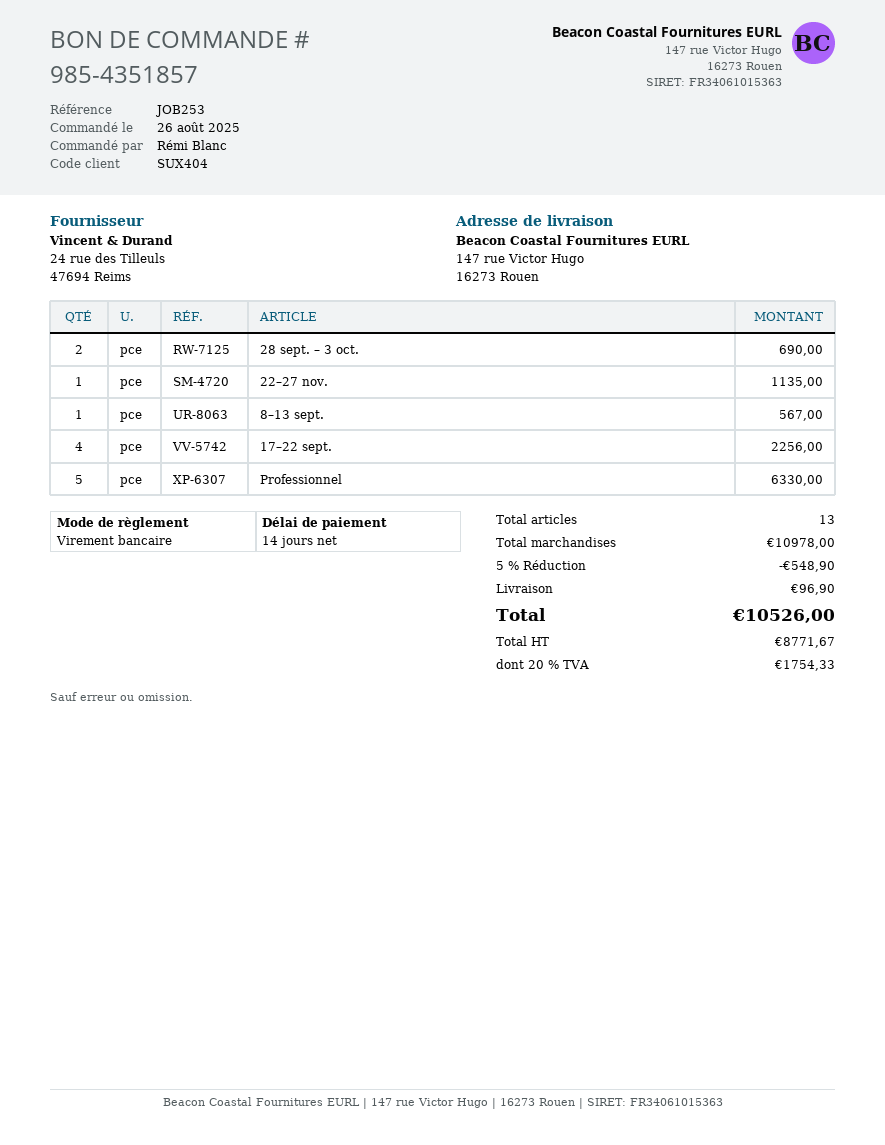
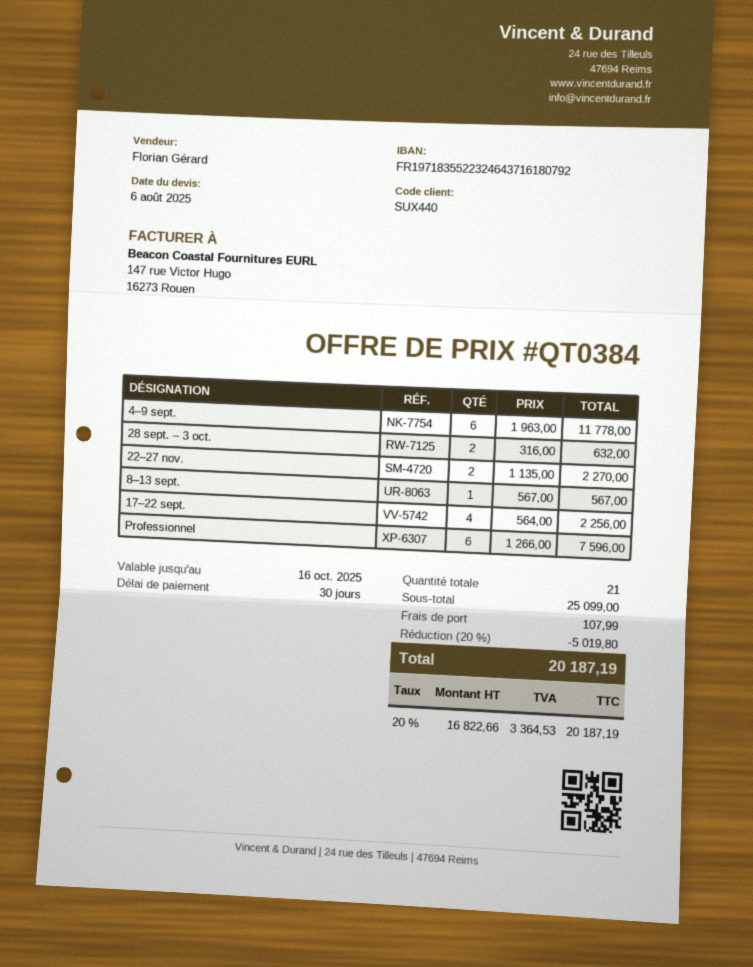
payment terms: 14 days -> 30 days
customer number: SUX404 -> SUX440
28 sept. – 3 oct.: 2 for 690.00 -> 2 for 632.00
22–27 nov.: 1 for 1135.00 -> 2 for 2270.00
Professionnel: 5 for 6330.00 -> 6 for 7596.00
4–9 sept.: none -> 6 for 11778.00
total quantity: 13 -> 21
subtotal: 10978.00 -> 25099.00
discount: 5% = 548.90 -> 20% = 5019.80
shipping: 96.90 -> 107.99
net: 8771.67 -> 16822.66
tax: 20% = 1754.33 -> 20% = 3364.53
total: 10526.00 -> 20187.19

